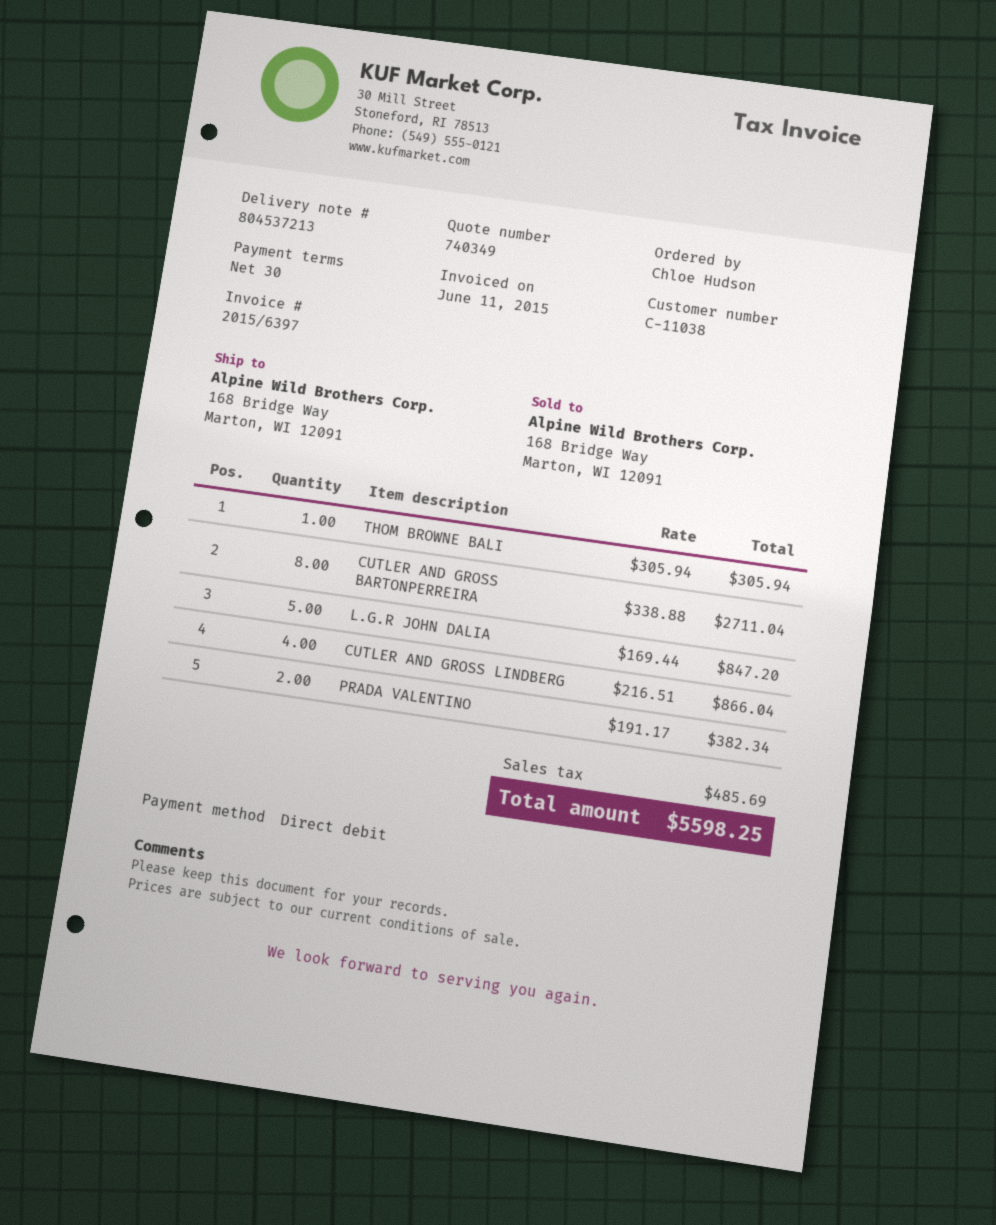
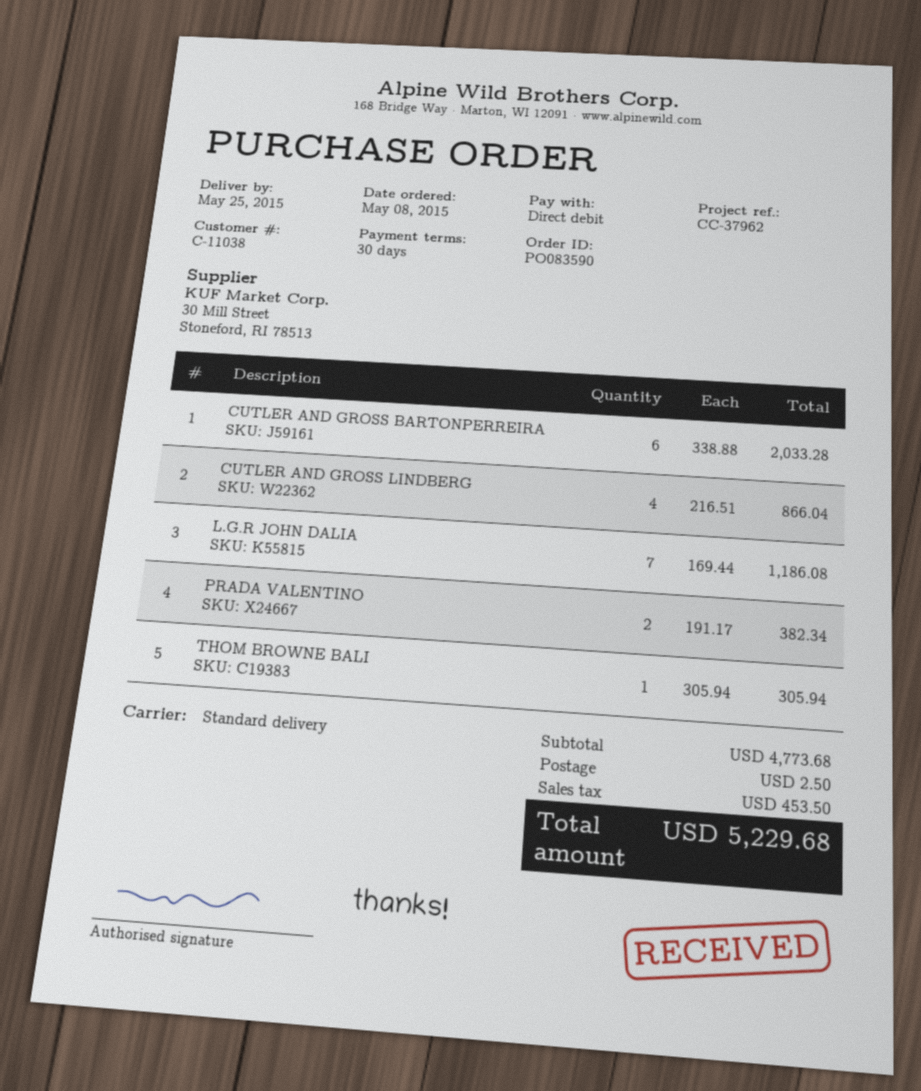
CUTLER AND GROSS BARTONPERREIRA: 8 x 338.88 = 2711.04 -> 6 x 338.88 = 2033.28
L.G.R JOHN DALIA: 5 x 169.44 = 847.20 -> 7 x 169.44 = 1186.08
shipping: none -> 2.50
tax: 485.69 -> 453.50
total: 5598.25 -> 5229.68

